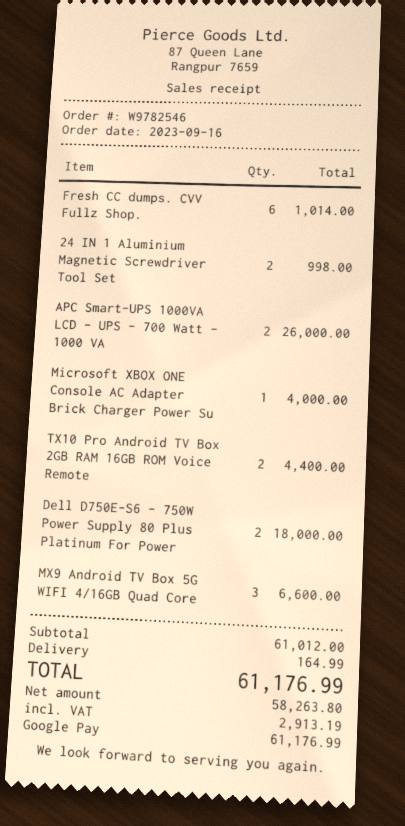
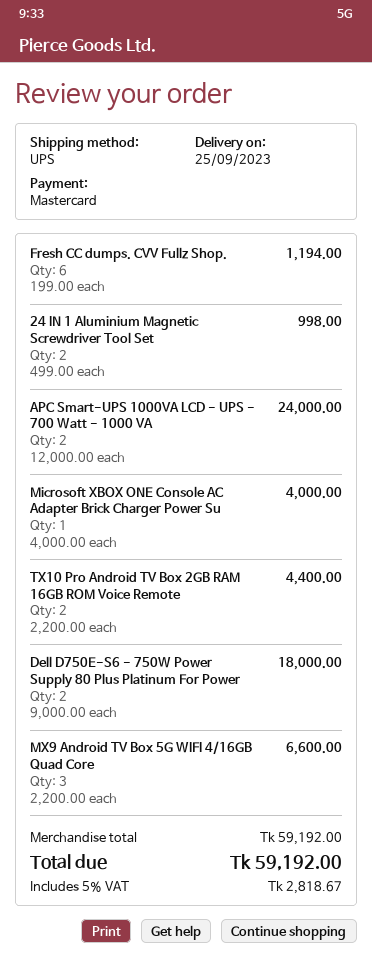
payment method: Google Pay -> Mastercard
Fresh CC dumps. CVV Fullz Shop.: 6 for 1014.00 -> 6 for 1194.00
APC Smart-UPS 1000VA LCD - UPS - 700 Watt - 1000 VA: 2 for 26000.00 -> 2 for 24000.00
subtotal: 61012.00 -> 59192.00
shipping: 164.99 -> none
tax: 2913.19 -> 2818.67
total: 61176.99 -> 59192.00

